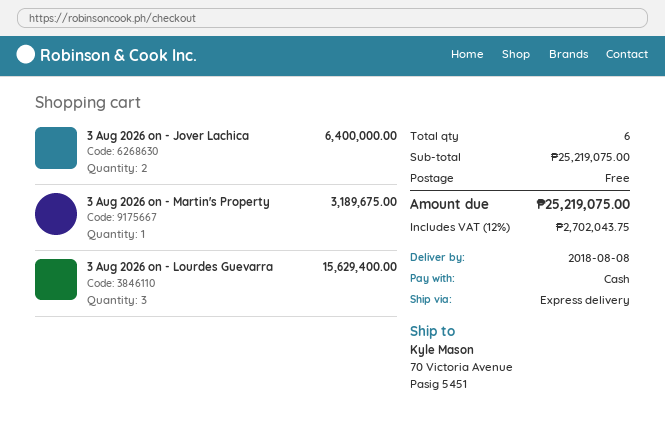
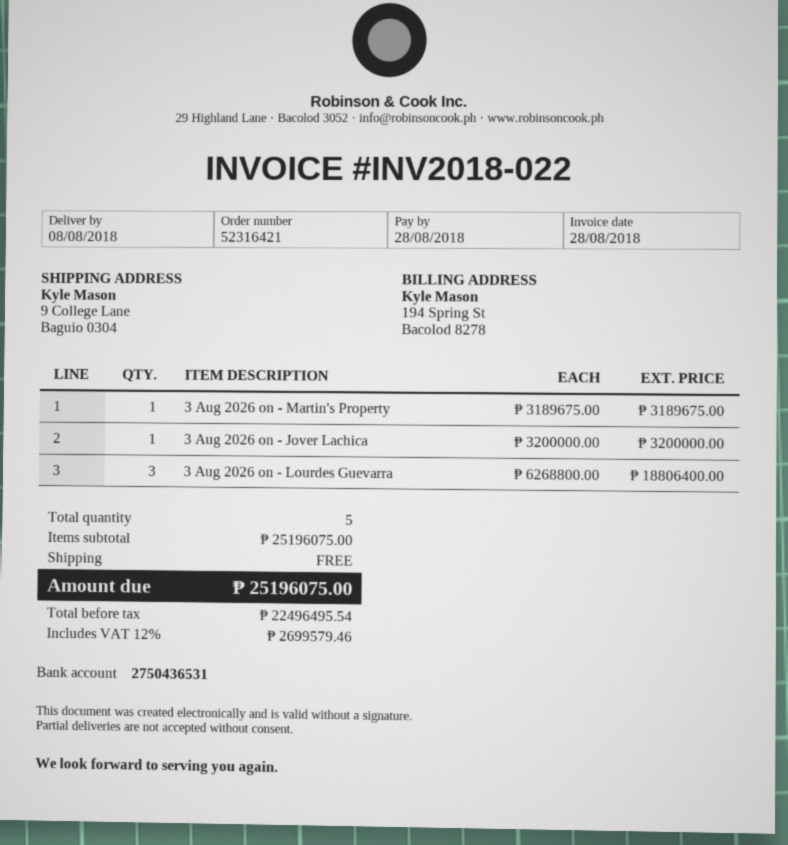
ship to: 70 Victoria Avenue, Pasig 5451 -> 9 College Lane, Baguio 0304
3 Aug 2026 on - Jover Lachica: 2 for 6400000.00 -> 1 for 3200000.00
3 Aug 2026 on - Lourdes Guevarra: 3 for 15629400.00 -> 3 for 18806400.00
total quantity: 6 -> 5
subtotal: 25219075.00 -> 25196075.00
tax: 12% = 2702043.75 -> 12% = 2699579.46
total: 25219075.00 -> 25196075.00

